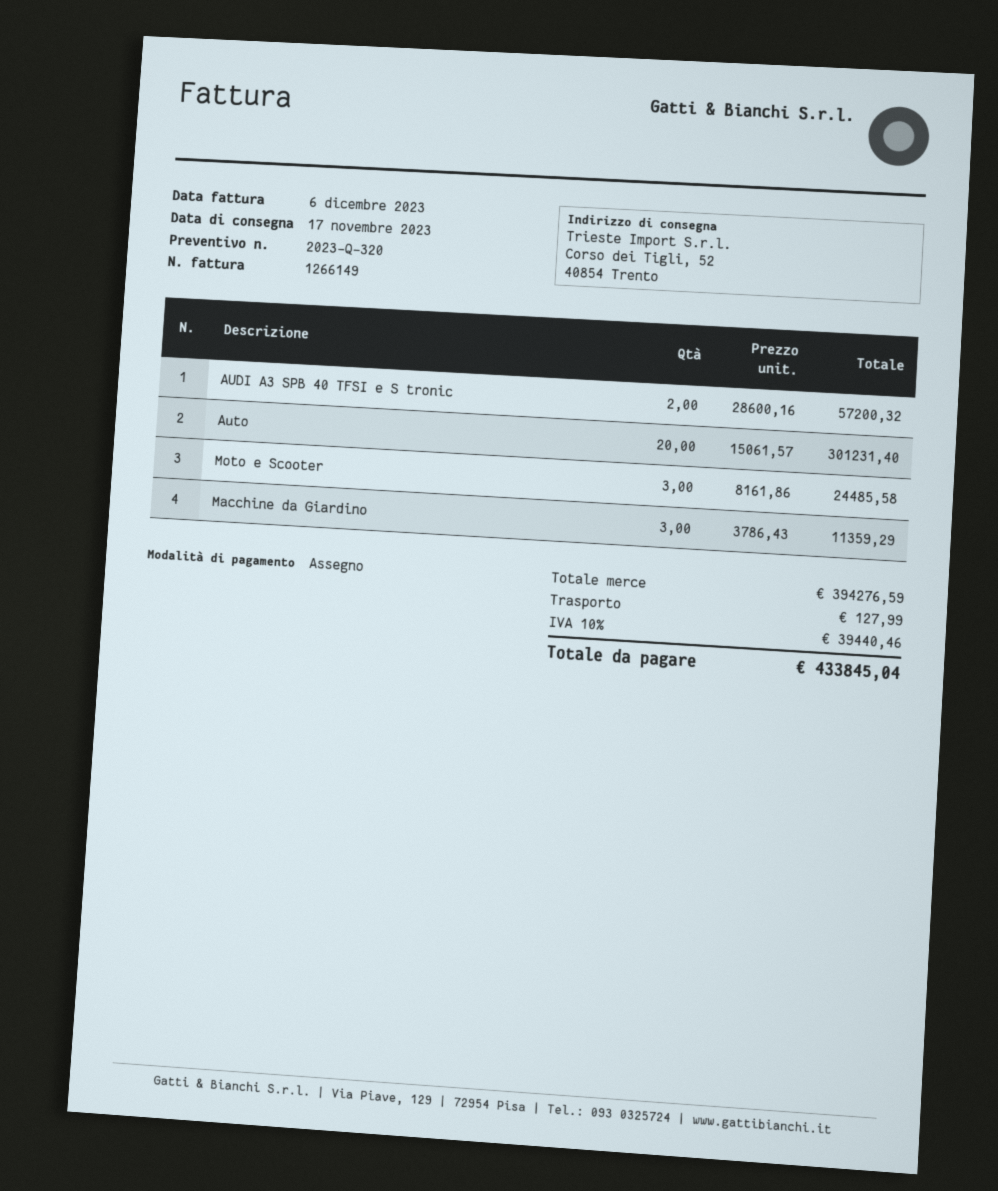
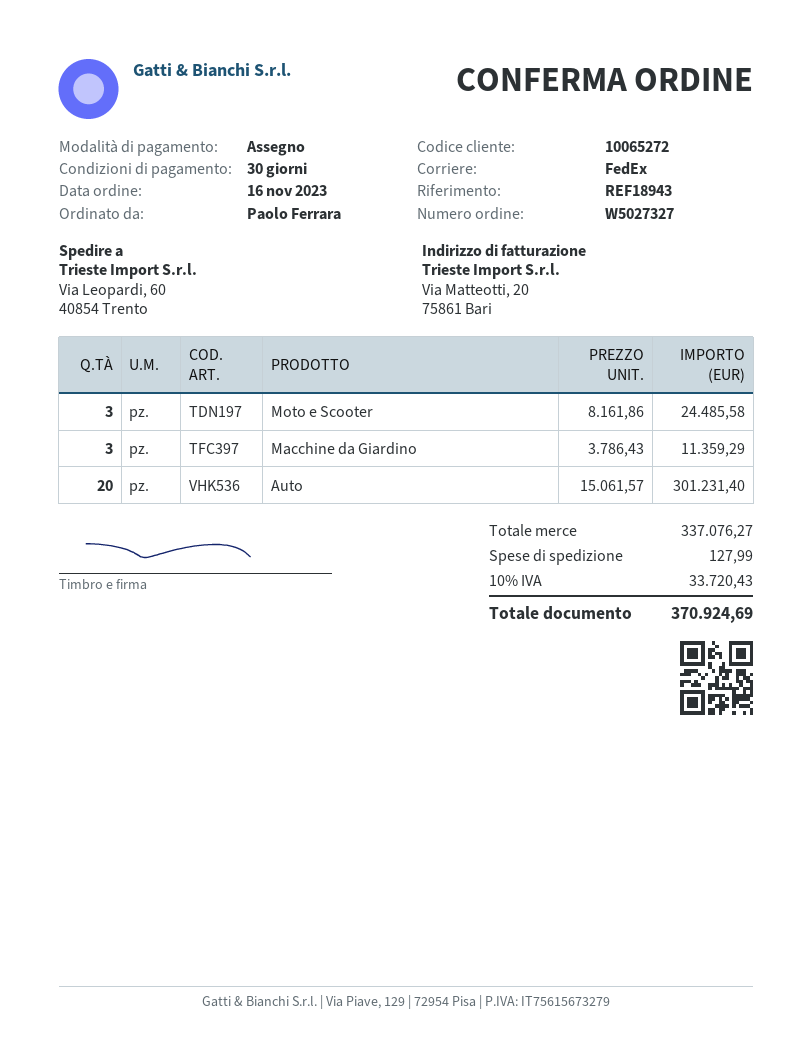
ship to: Corso dei Tigli, 52, 40854 Trento -> Via Leopardi, 60, 40854 Trento
AUDI A3 SPB 40 TFSI e S tronic: 2 x 28600.16 = 57200.32 -> none
subtotal: 394276.59 -> 337076.27
tax: 10% = 39440.46 -> 10% = 33720.43
total: 433845.04 -> 370924.69

